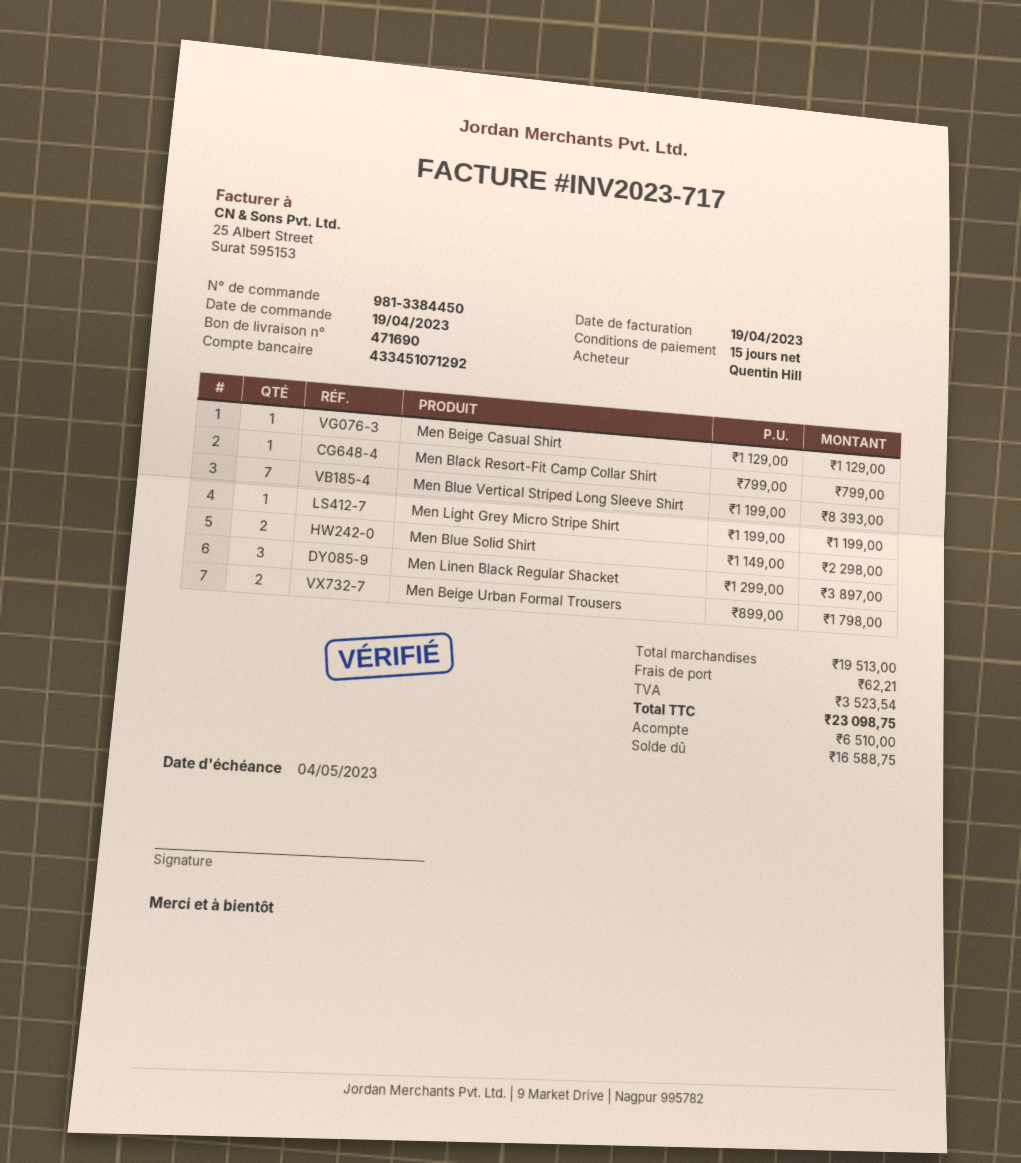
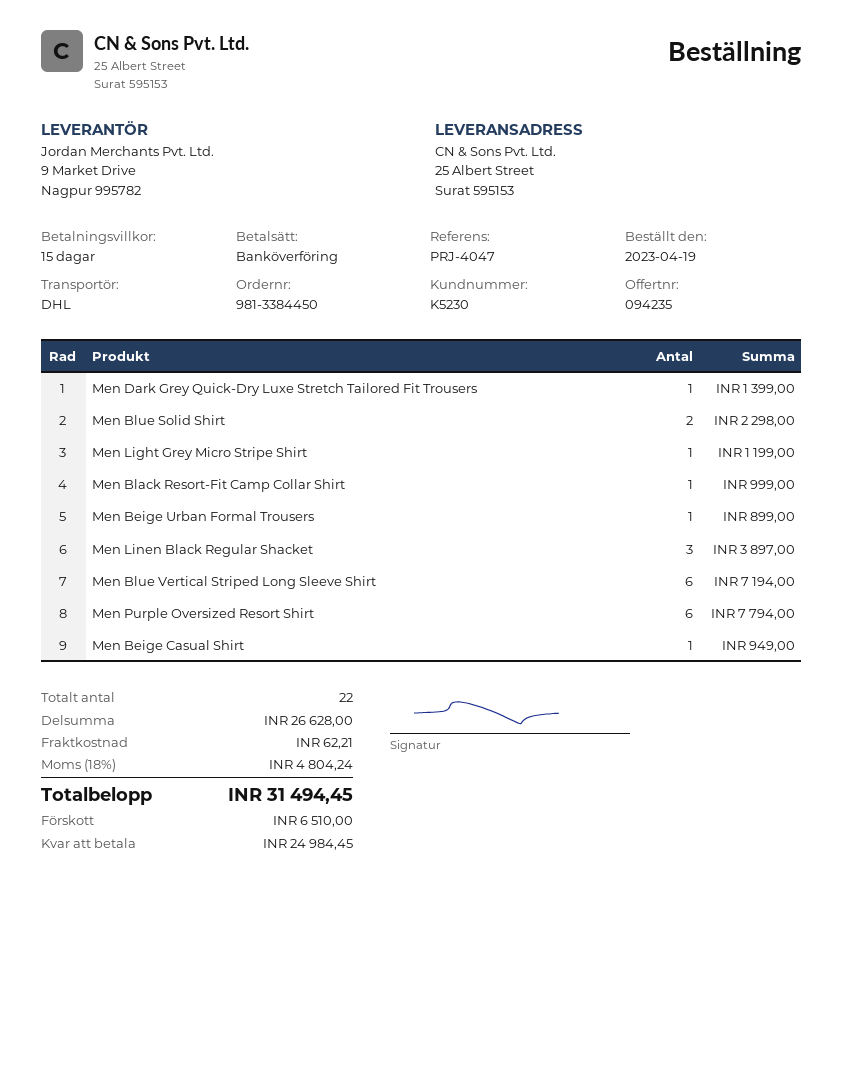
Men Beige Casual Shirt: 1 for 1129.00 -> 1 for 949.00
Men Black Resort-Fit Camp Collar Shirt: 1 for 799.00 -> 1 for 999.00
Men Blue Vertical Striped Long Sleeve Shirt: 7 for 8393.00 -> 6 for 7194.00
Men Beige Urban Formal Trousers: 2 for 1798.00 -> 1 for 899.00
Men Dark Grey Quick-Dry Luxe Stretch Tailored Fit Trousers: none -> 1 for 1399.00
Men Purple Oversized Resort Shirt: none -> 6 for 7794.00
subtotal: 19513.00 -> 26628.00
tax: 3523.54 -> 4804.24
total: 23098.75 -> 31494.45
balance: 16588.75 -> 24984.45

